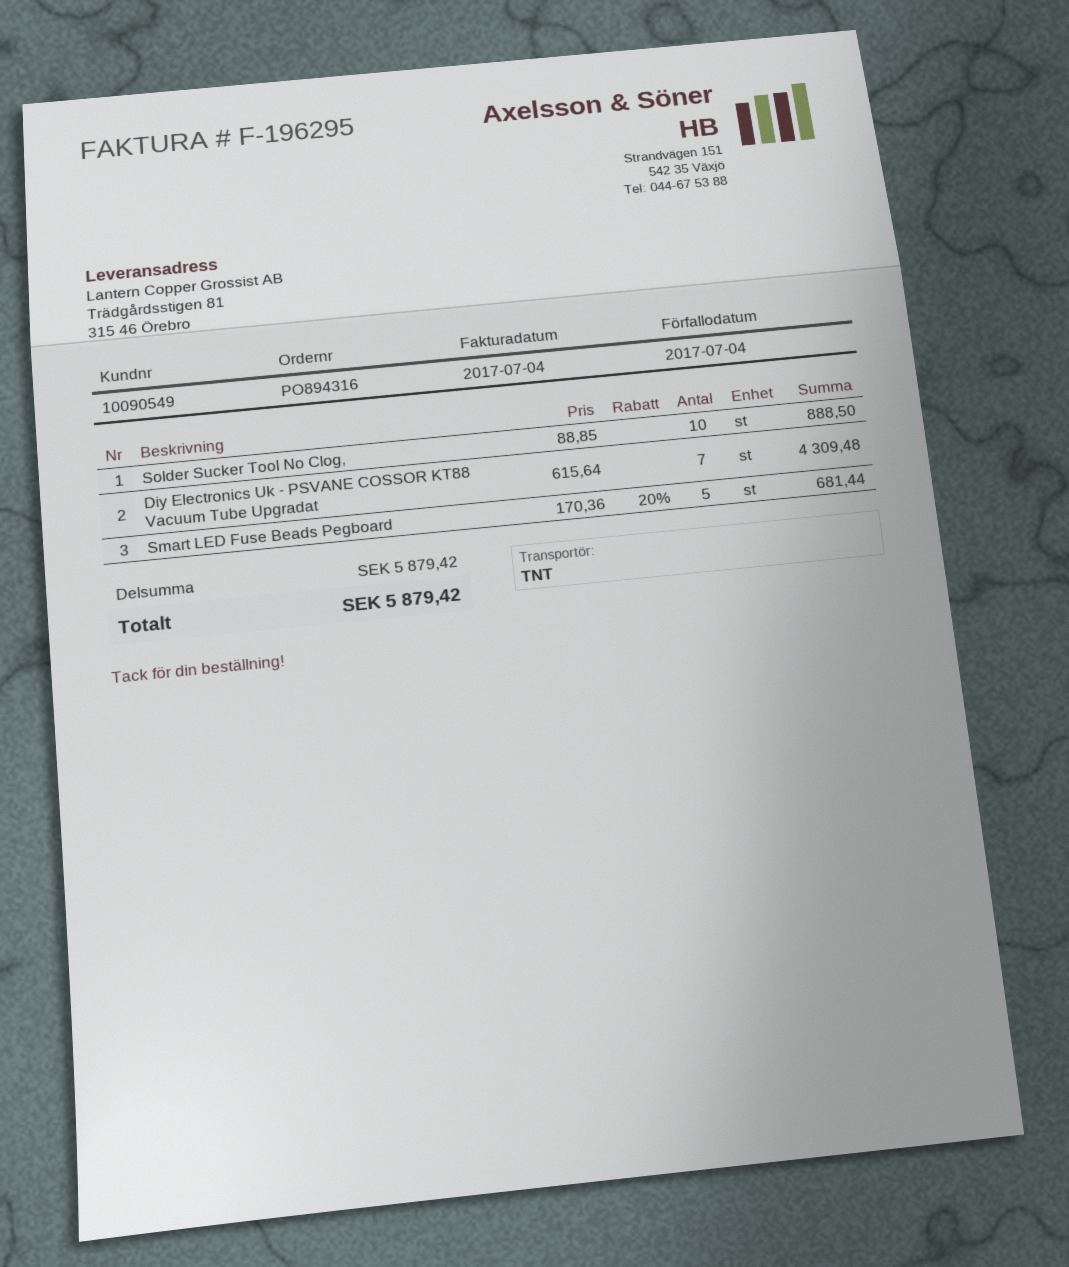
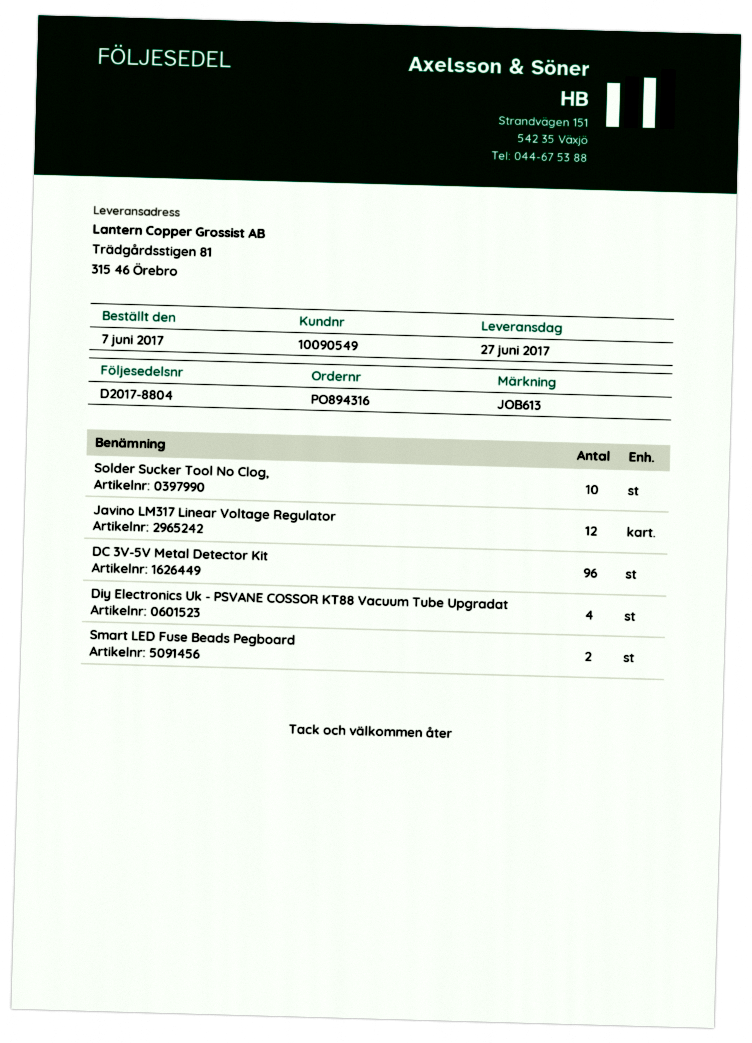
Diy Electronics Uk - PSVANE COSSOR KT88 Vacuum Tube Upgradat: 7 -> 4
Smart LED Fuse Beads Pegboard: 5 -> 2
Javino LM317 Linear Voltage Regulator: none -> 12
DC 3V-5V Metal Detector Kit: none -> 96

